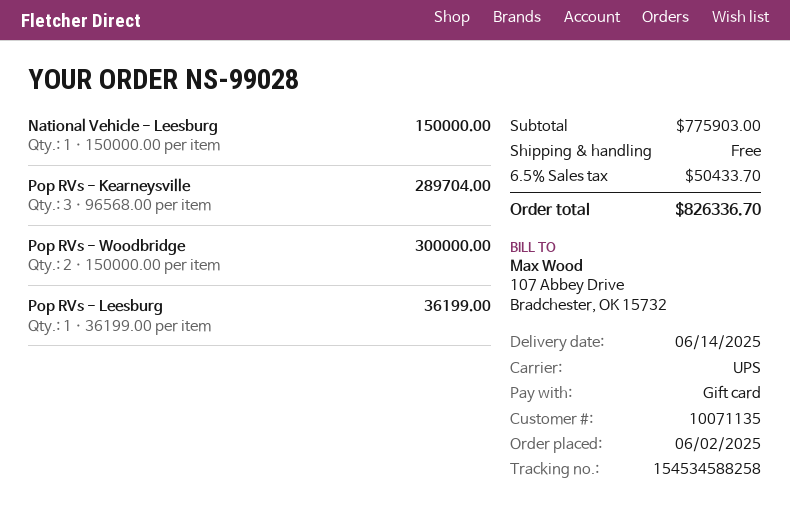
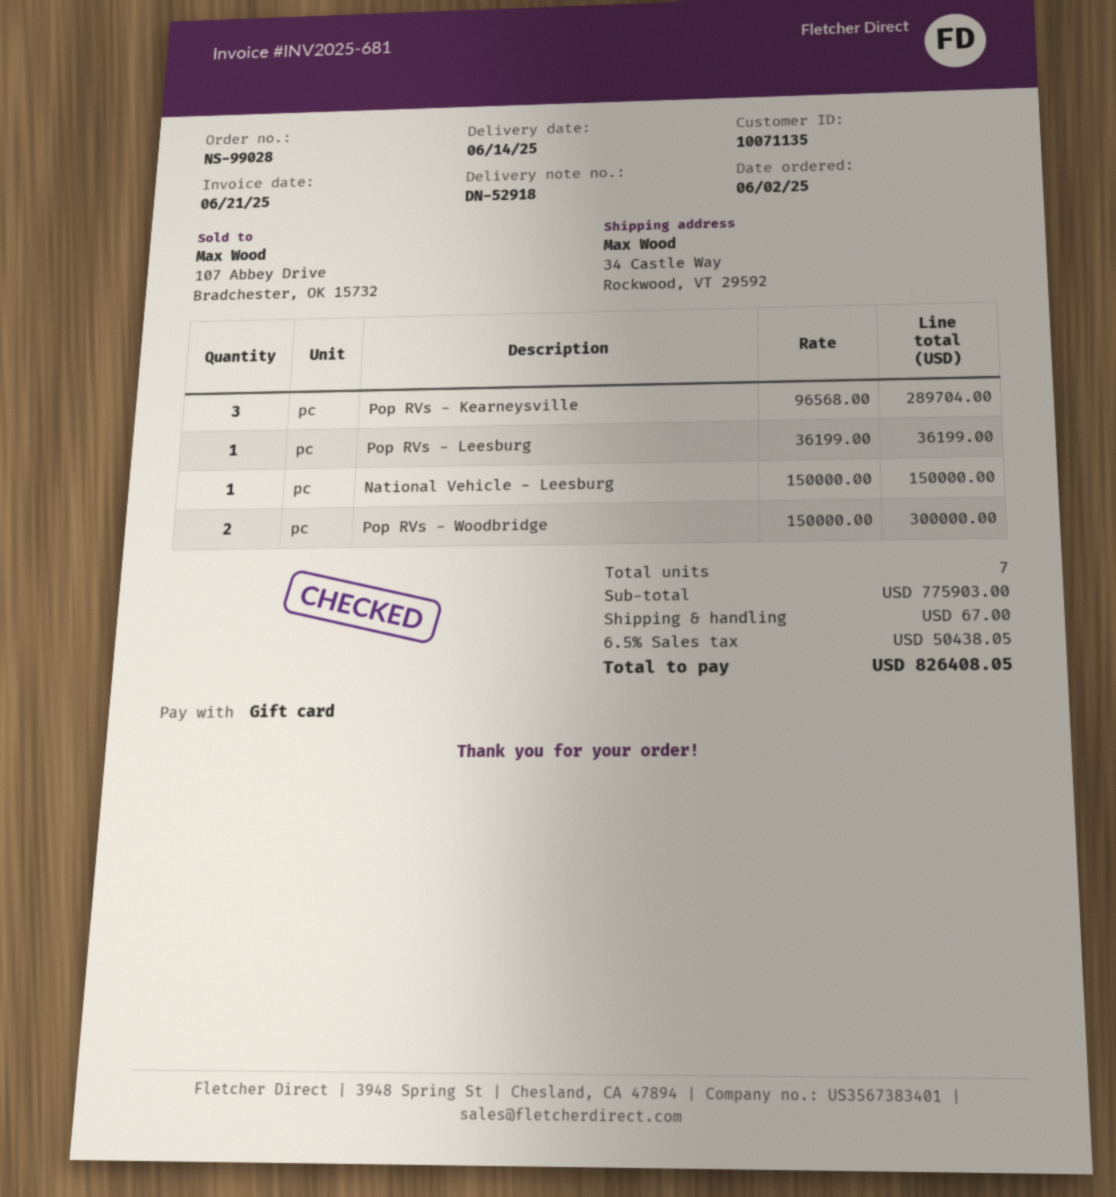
shipping: 0.00 -> 67.00
tax: 6.5% = 50433.70 -> 6.5% = 50438.05
total: 826336.70 -> 826408.05

